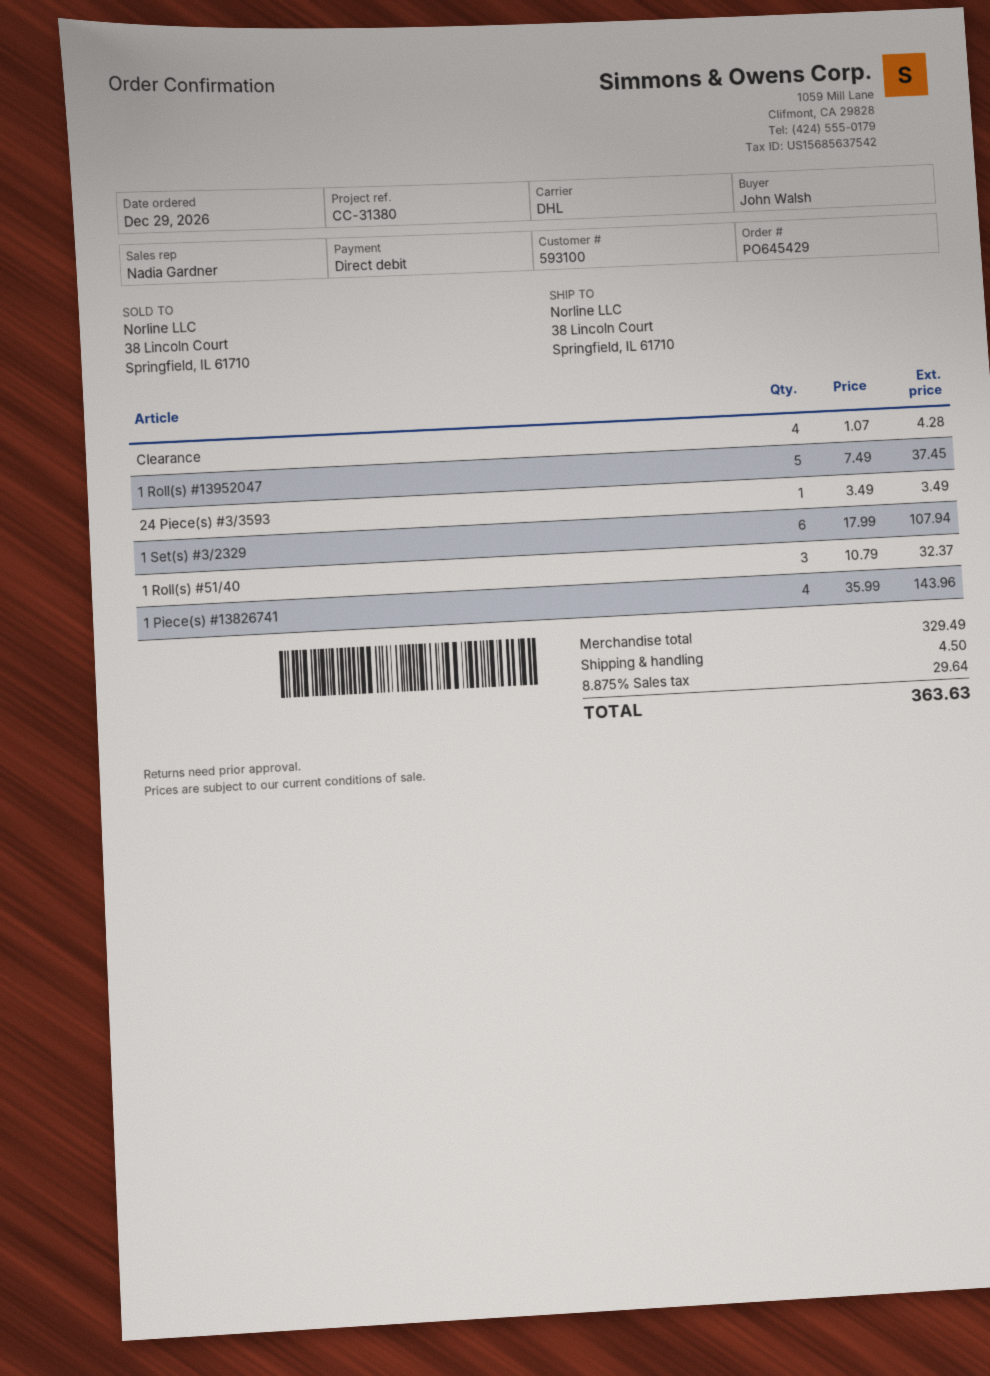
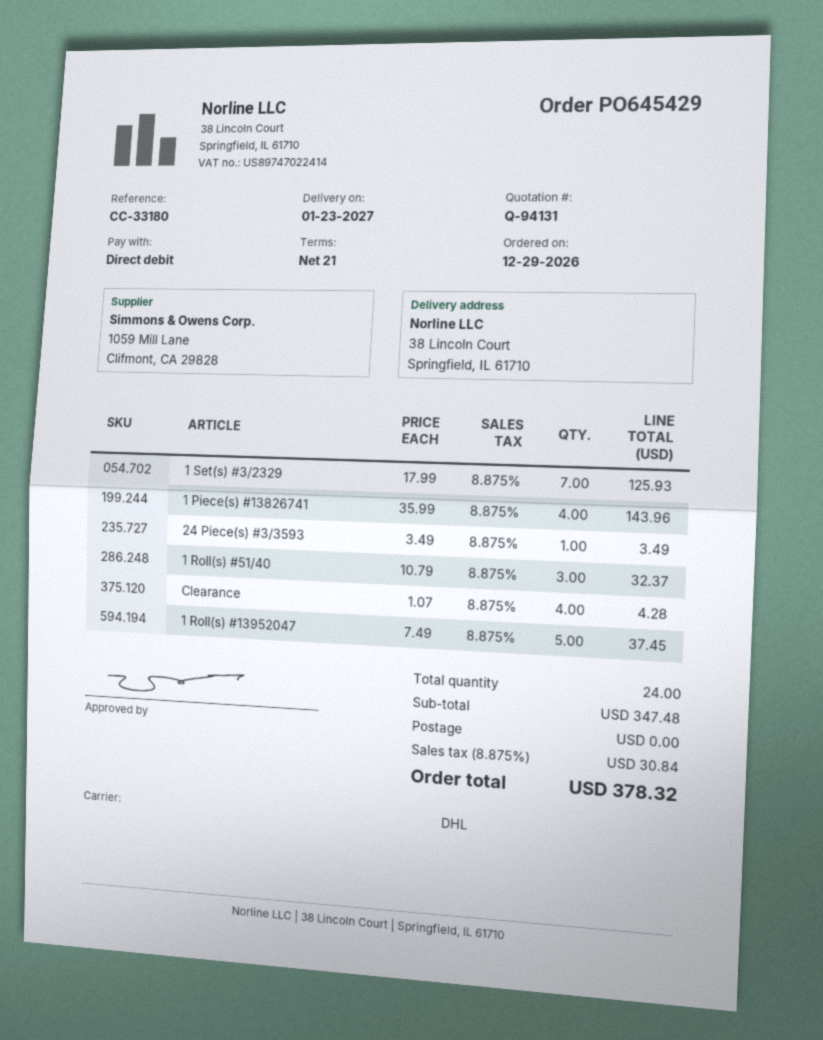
reference: CC-31380 -> CC-33180
1 Set(s) #3/2329: 6 x 17.99 = 107.94 -> 7 x 17.99 = 125.93
subtotal: 329.49 -> 347.48
shipping: 4.50 -> 0.00
tax: 8.875% = 29.64 -> 8.875% = 30.84
total: 363.63 -> 378.32

